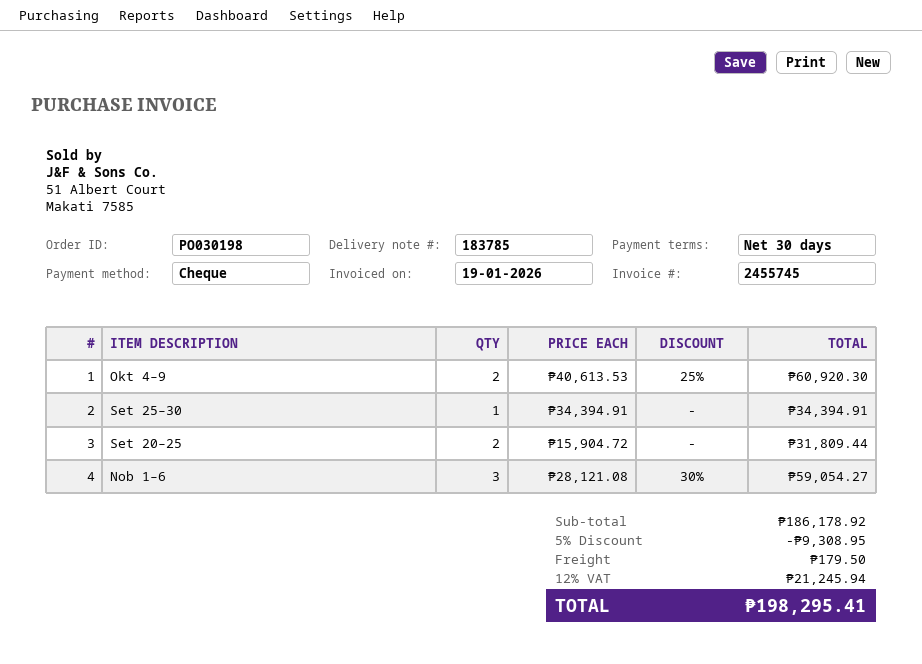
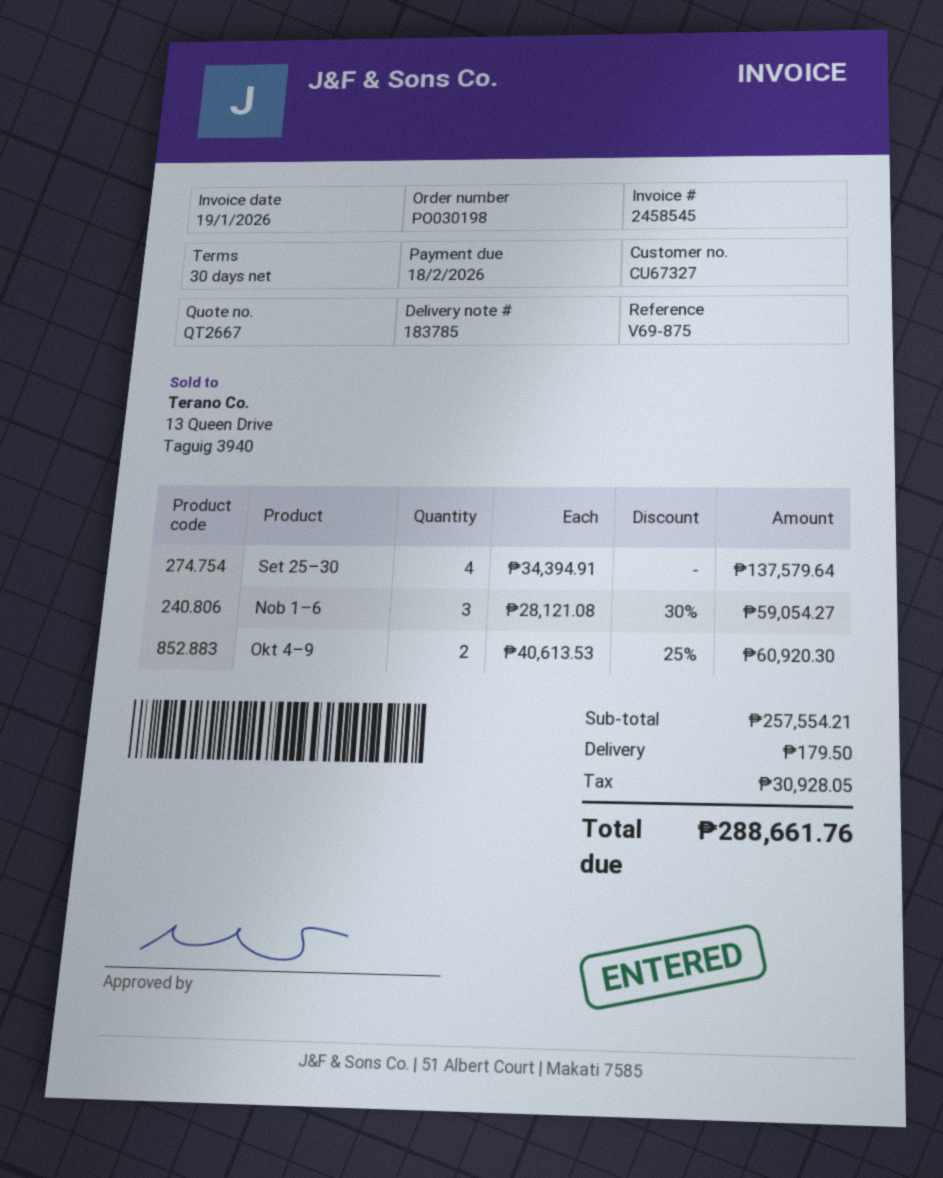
invoice number: 2455745 -> 2458545
Set 25–30: 1 x 34394.91 = 34394.91 -> 4 x 34394.91 = 137579.64
Set 20–25: 2 x 15904.72 = 31809.44 -> none
subtotal: 186178.92 -> 257554.21
discount: 5% = 9308.95 -> none
tax: 21245.94 -> 30928.05
total: 198295.41 -> 288661.76

